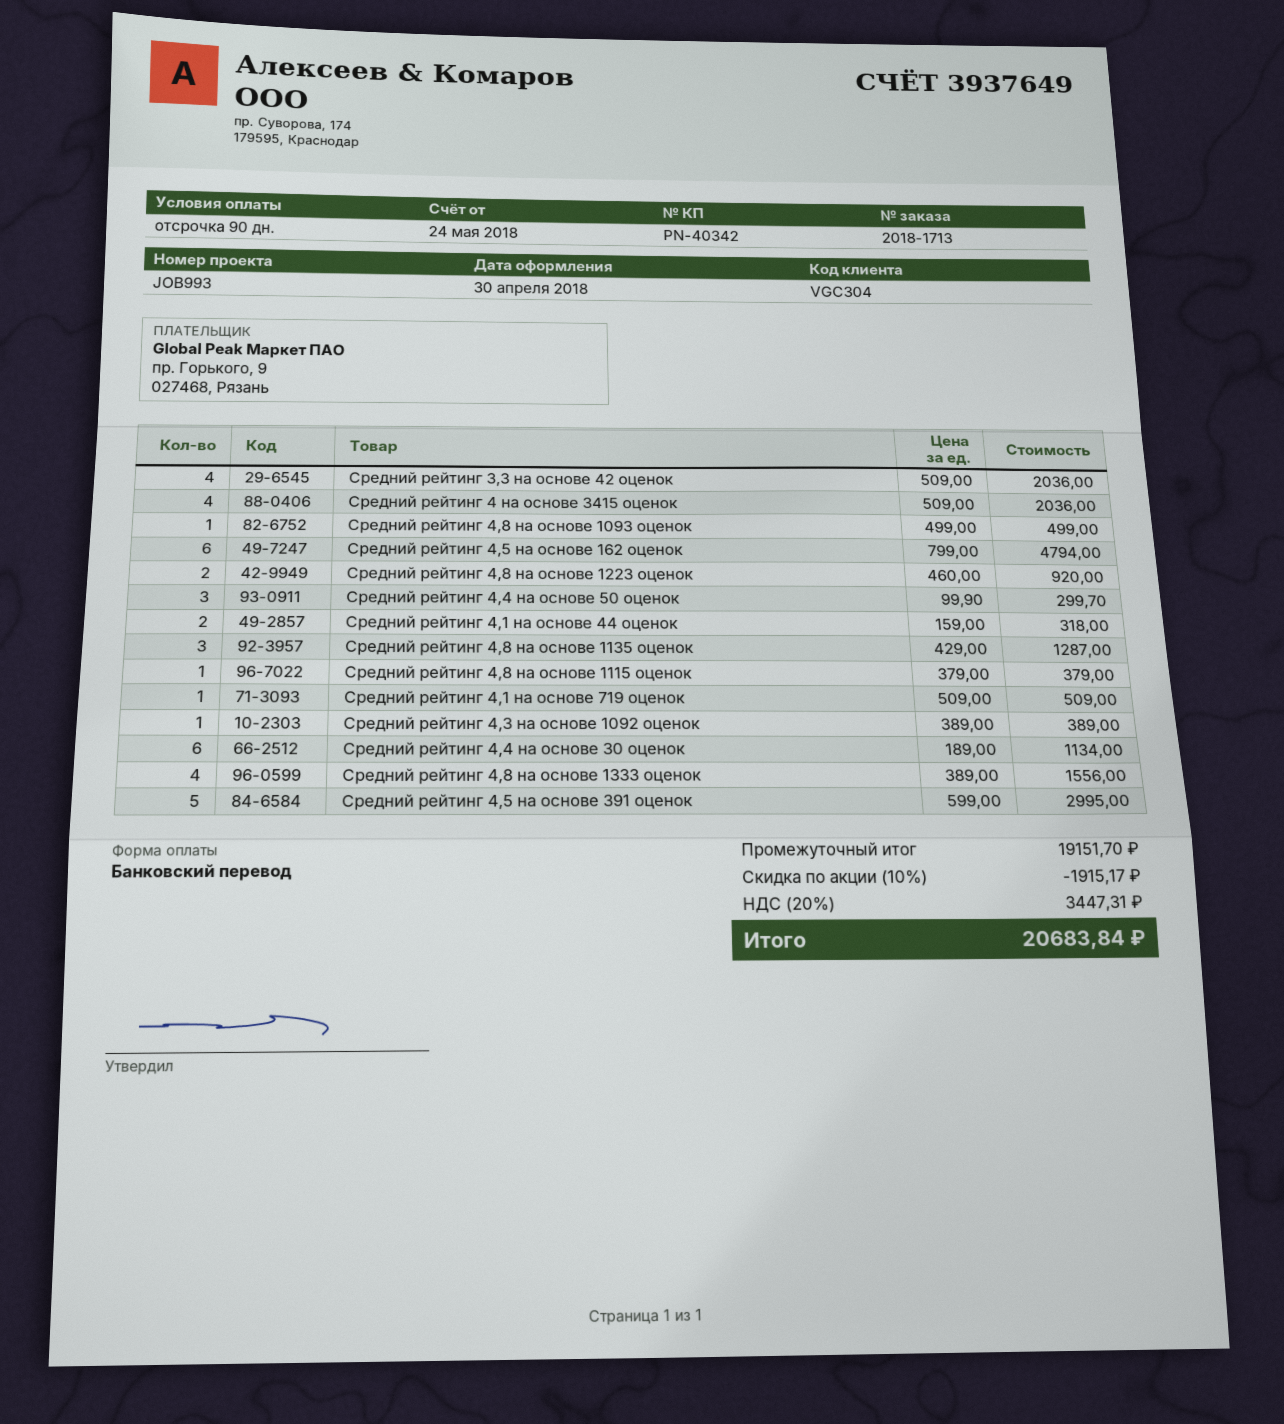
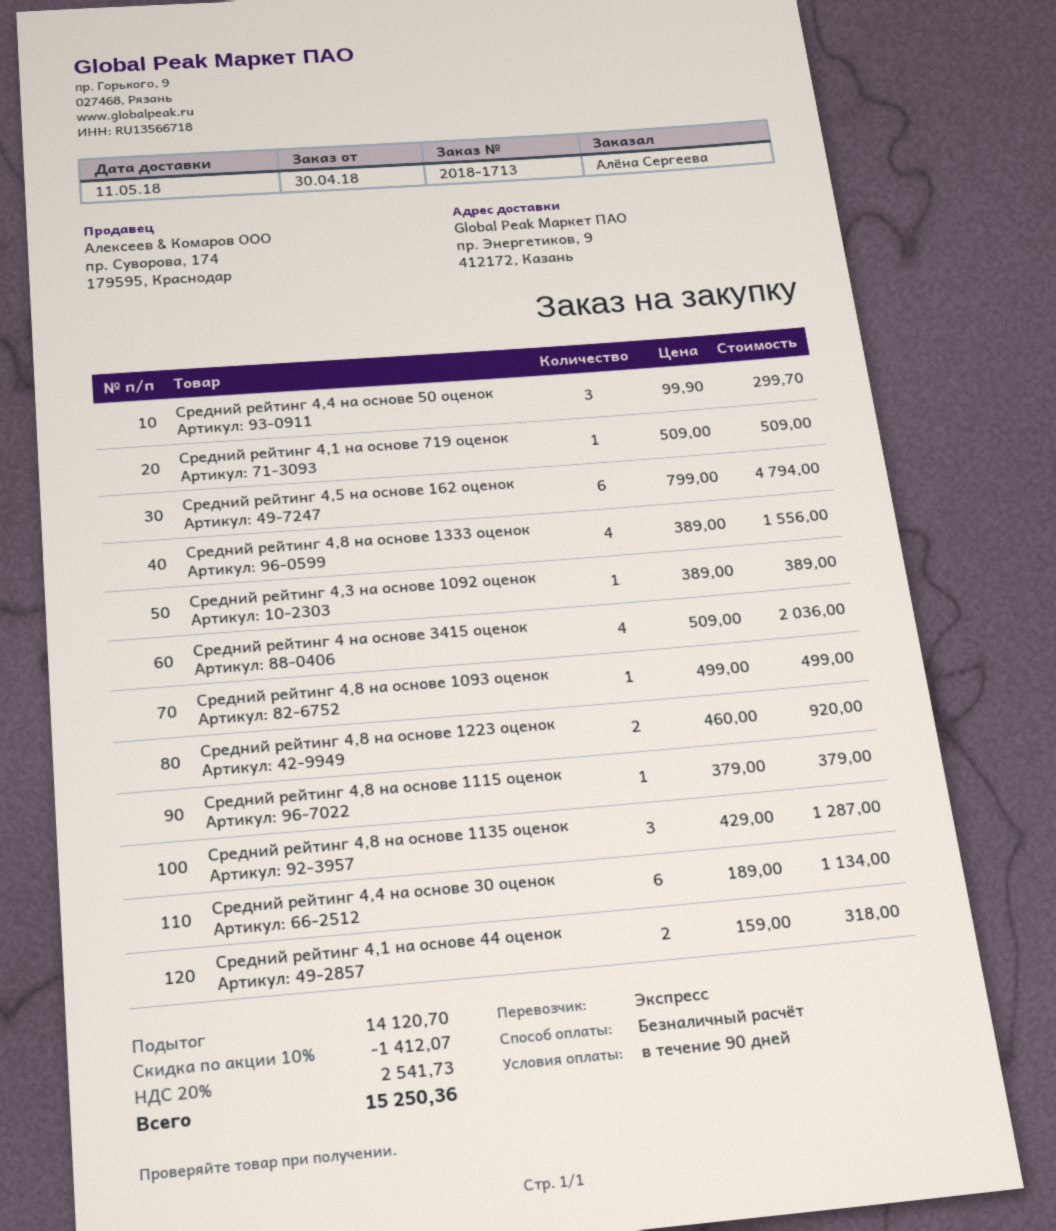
Средний рейтинг 3,3 на основе 42 оценок: 4 x 509.00 = 2036.00 -> none
Средний рейтинг 4,5 на основе 391 оценок: 5 x 599.00 = 2995.00 -> none
subtotal: 19151.70 -> 14120.70
discount: 10% = 1915.17 -> 10% = 1412.07
tax: 20% = 3447.31 -> 20% = 2541.73
total: 20683.84 -> 15250.36

